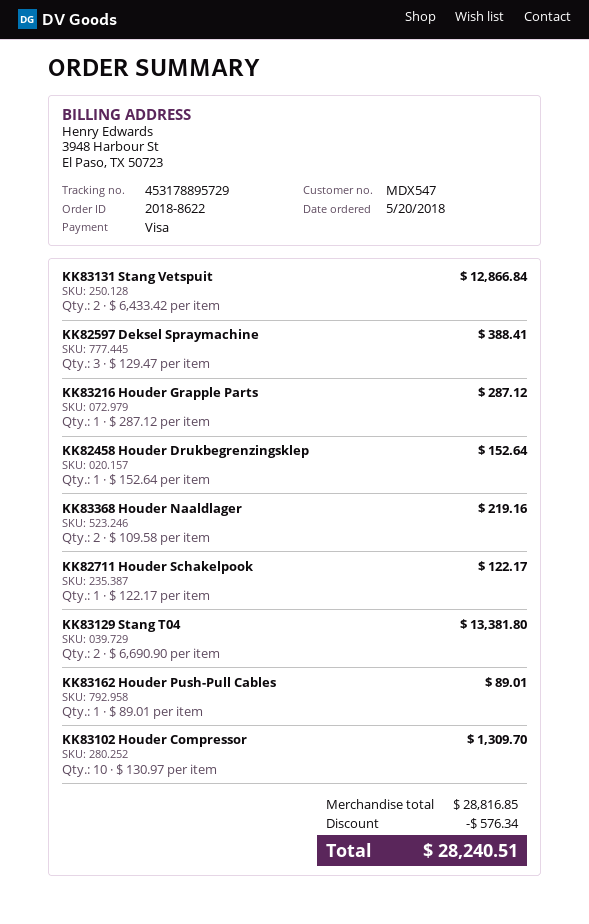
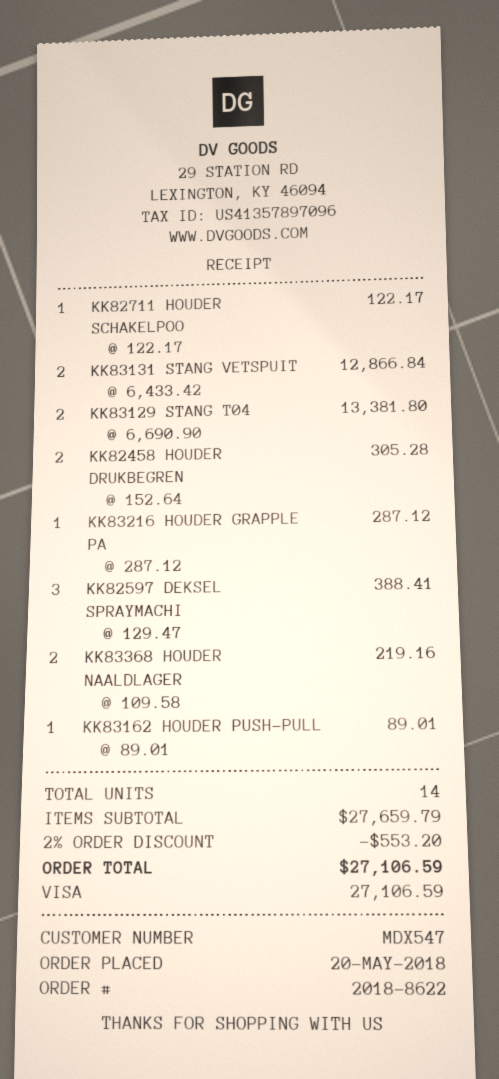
KK82458 Houder Drukbegrenzingsklep: 1 x 152.64 = 152.64 -> 2 x 152.64 = 305.28
KK83102 Houder Compressor: 10 x 130.97 = 1309.70 -> none
subtotal: 28816.85 -> 27659.79
discount: 576.34 -> 553.20
total: 28240.51 -> 27106.59

